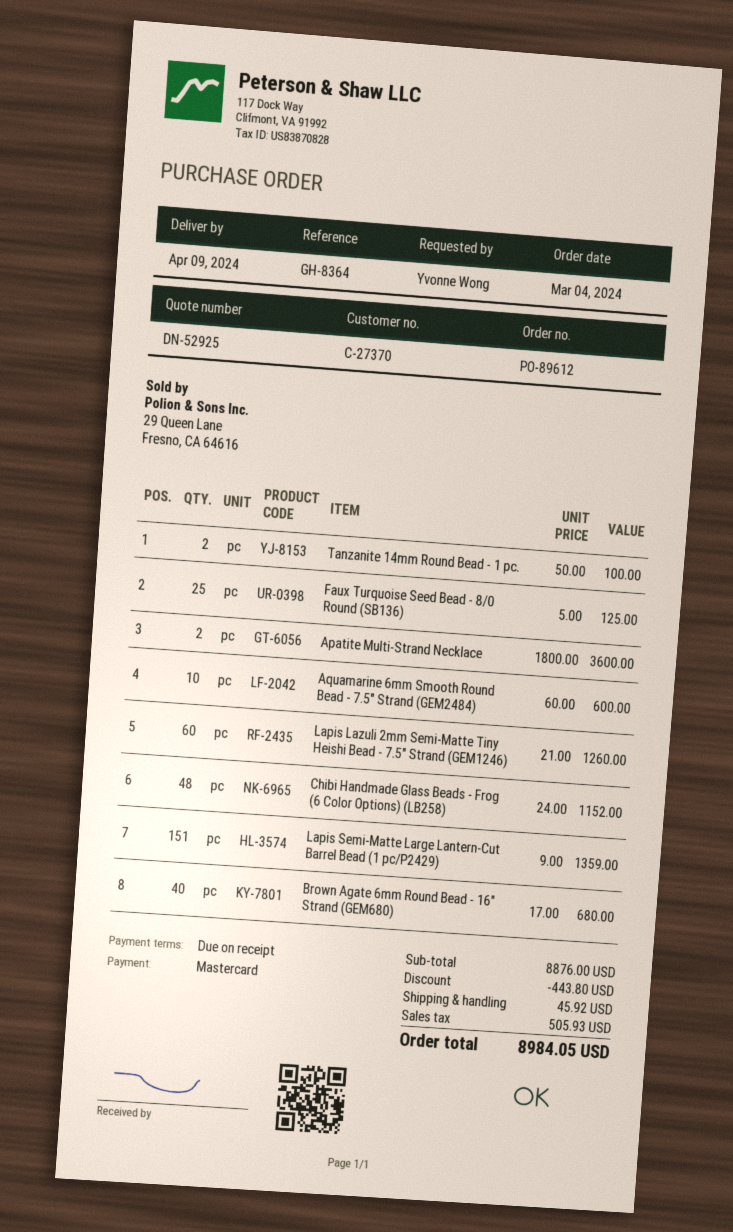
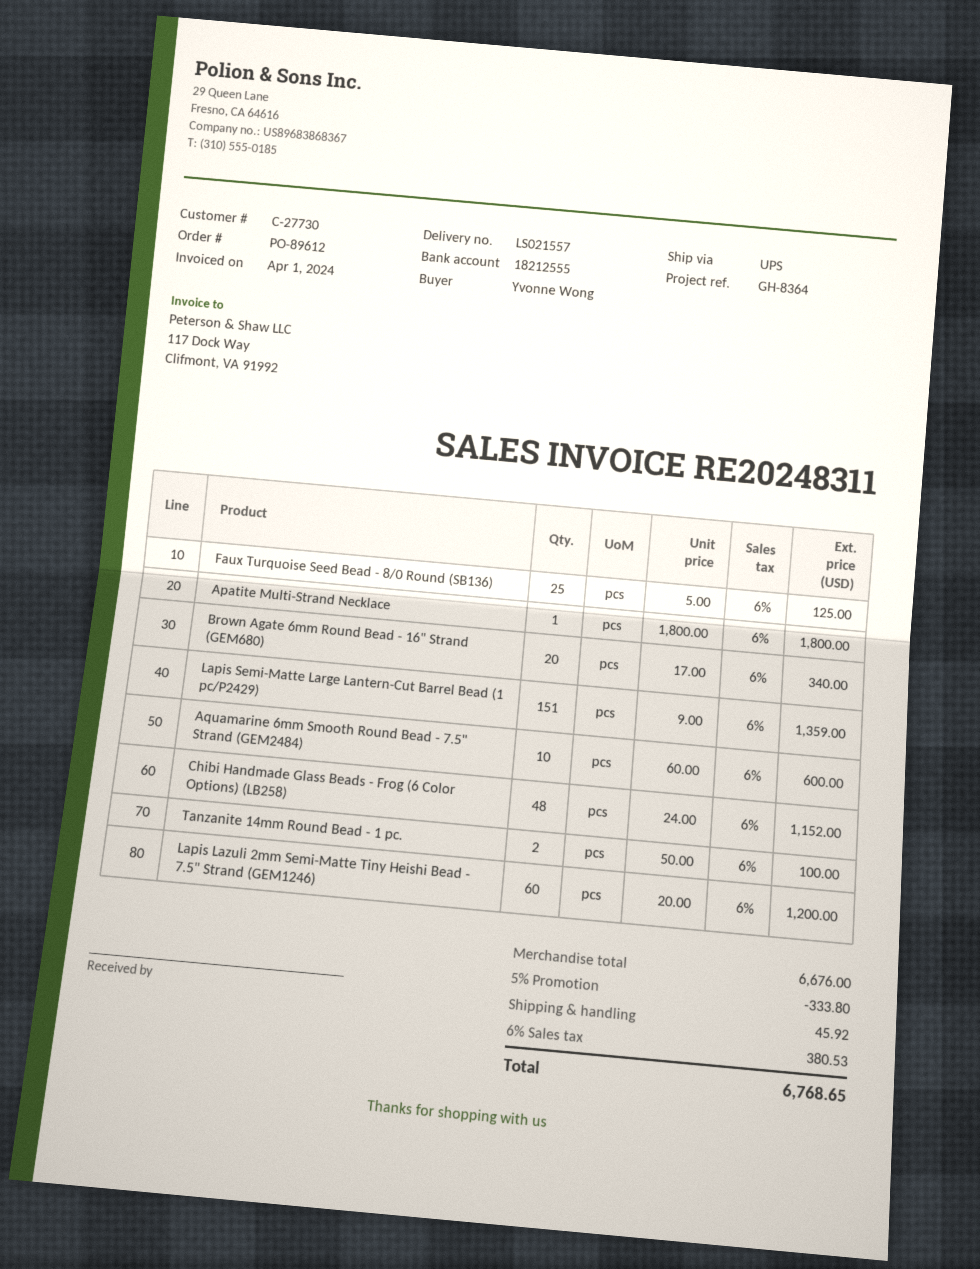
customer number: C-27370 -> C-27730
Apatite Multi-Strand Necklace: 2 x 1800.00 = 3600.00 -> 1 x 1800.00 = 1800.00
Lapis Lazuli 2mm Semi-Matte Tiny Heishi Bead - 7.5" Strand (GEM1246): 60 x 21.00 = 1260.00 -> 60 x 20.00 = 1200.00
Brown Agate 6mm Round Bead - 16" Strand (GEM680): 40 x 17.00 = 680.00 -> 20 x 17.00 = 340.00
subtotal: 8876.00 -> 6676.00
discount: 443.80 -> 333.80
tax: 505.93 -> 380.53
total: 8984.05 -> 6768.65

